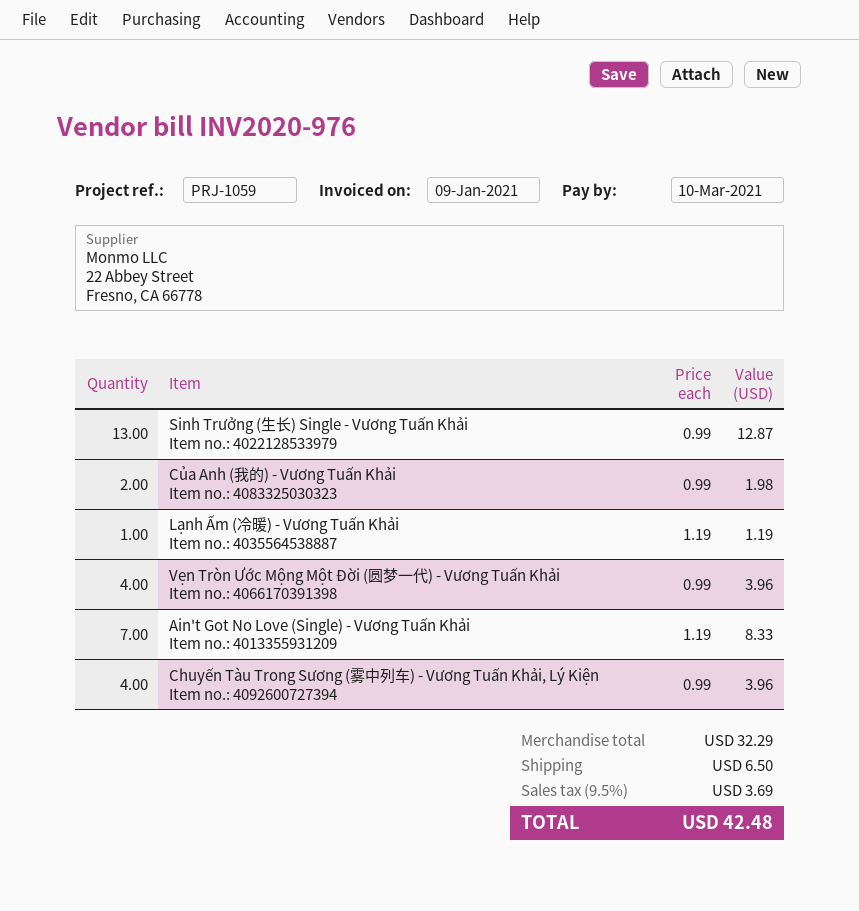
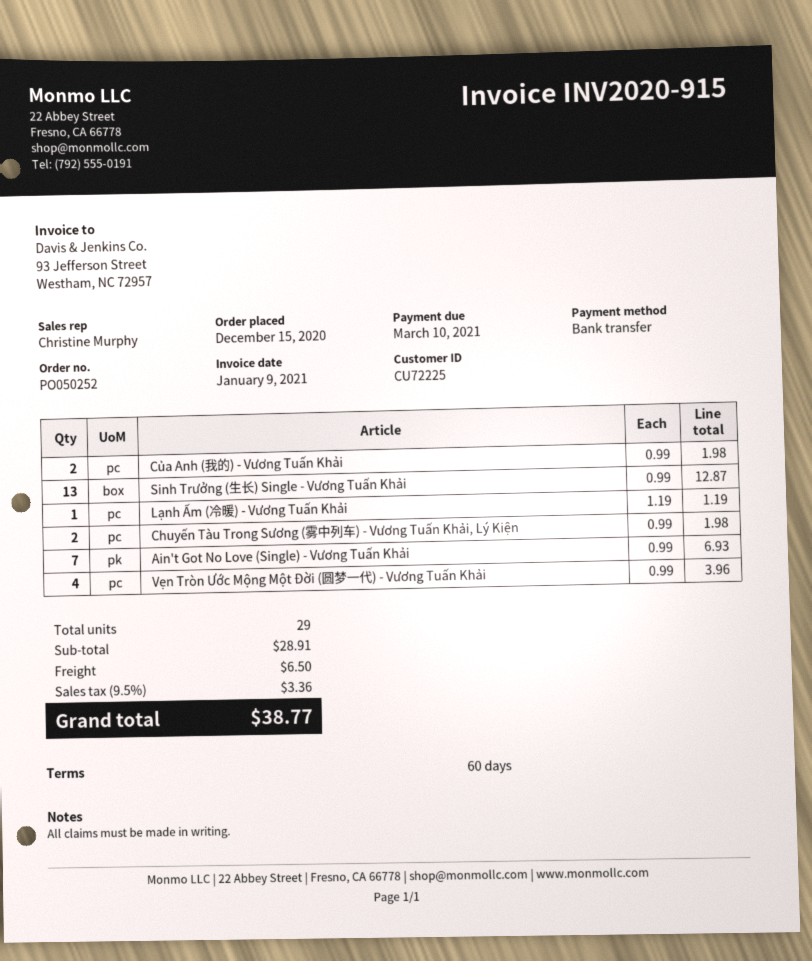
invoice number: INV2020-976 -> INV2020-915
Ain't Got No Love (Single) - Vương Tuấn Khải: 7 x 1.19 = 8.33 -> 7 x 0.99 = 6.93
Chuyến Tàu Trong Sương (雾中列车) - Vương Tuấn Khải, Lý Kiện: 4 x 0.99 = 3.96 -> 2 x 0.99 = 1.98
subtotal: 32.29 -> 28.91
tax: 9.5% = 3.69 -> 9.5% = 3.36
total: 42.48 -> 38.77

